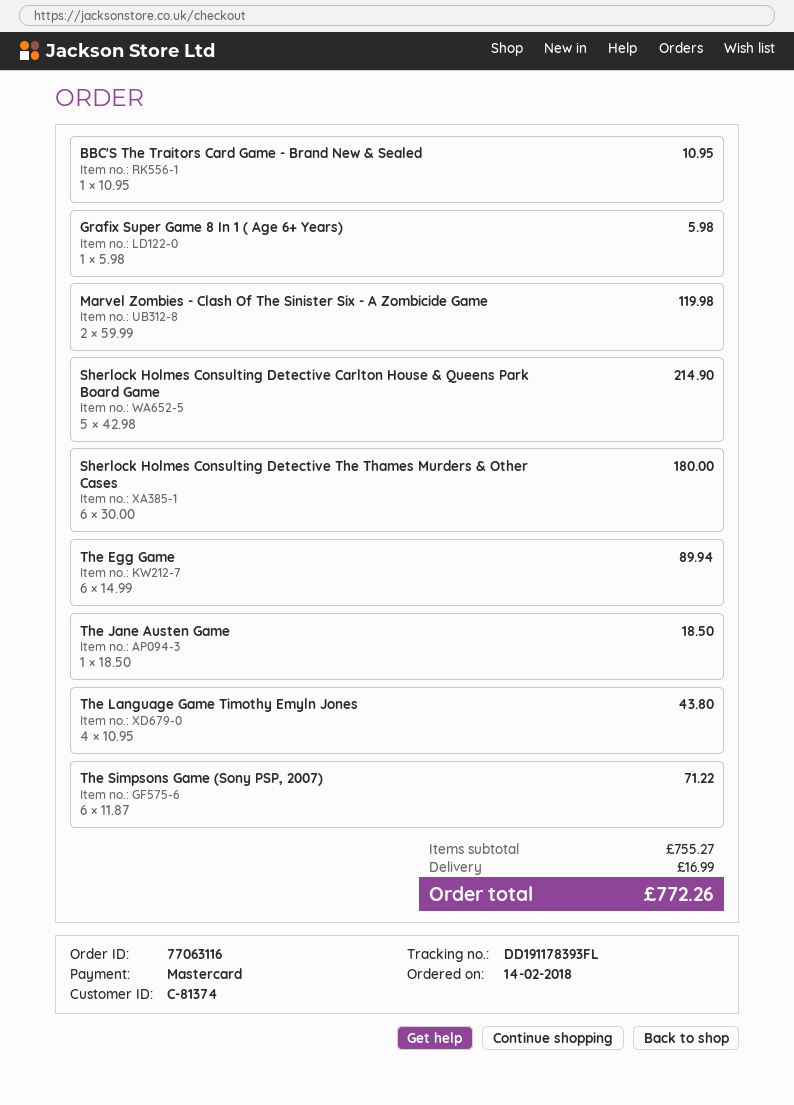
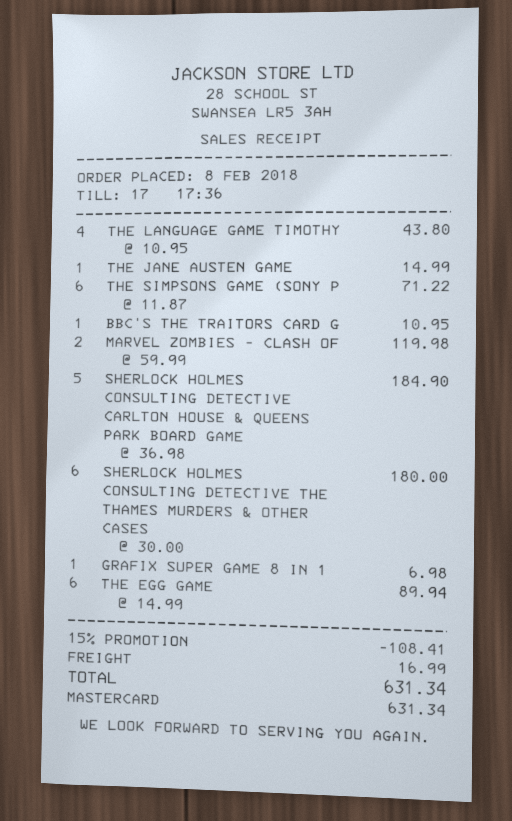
order date: 2018-02-14 -> 2018-02-08
Grafix Super Game 8 In 1 ( Age 6+ Years): 1 x 5.98 = 5.98 -> 1 x 6.98 = 6.98
Sherlock Holmes Consulting Detective Carlton House & Queens Park Board Game: 5 x 42.98 = 214.90 -> 5 x 36.98 = 184.90
The Jane Austen Game: 1 x 18.50 = 18.50 -> 1 x 14.99 = 14.99
discount: none -> 15% = 108.41
total: 772.26 -> 631.34

